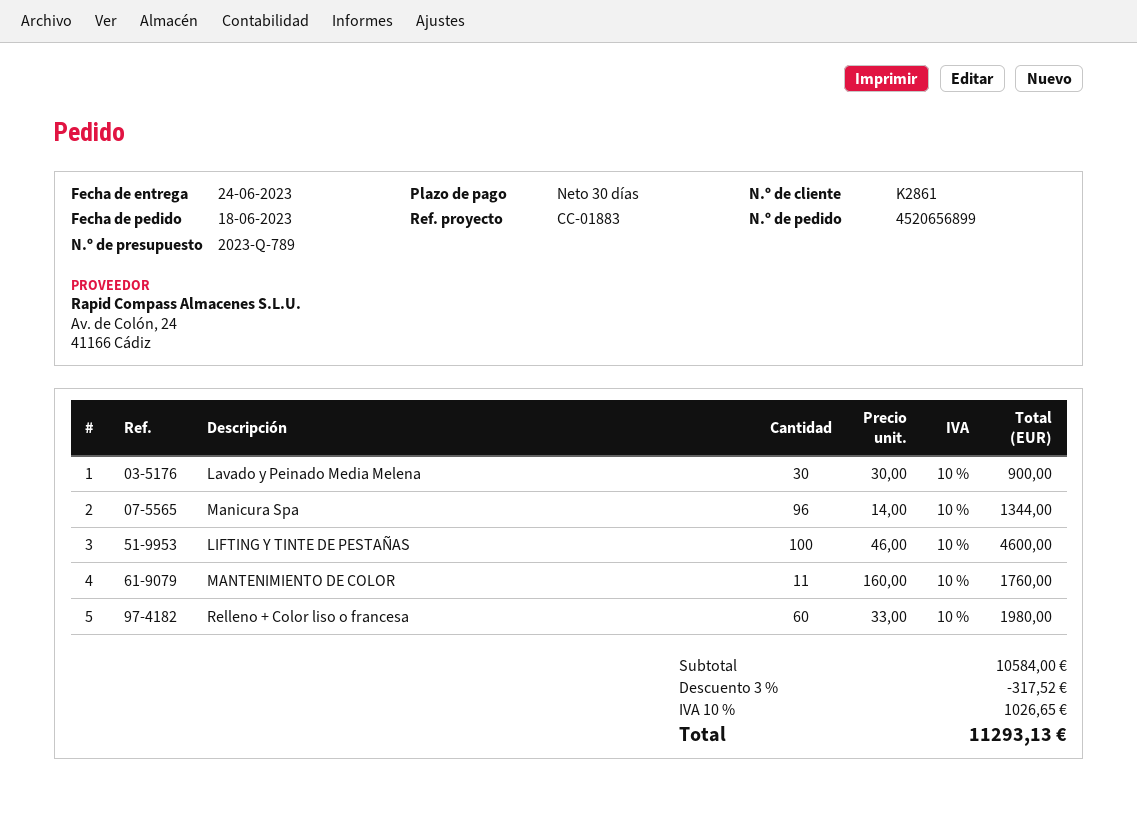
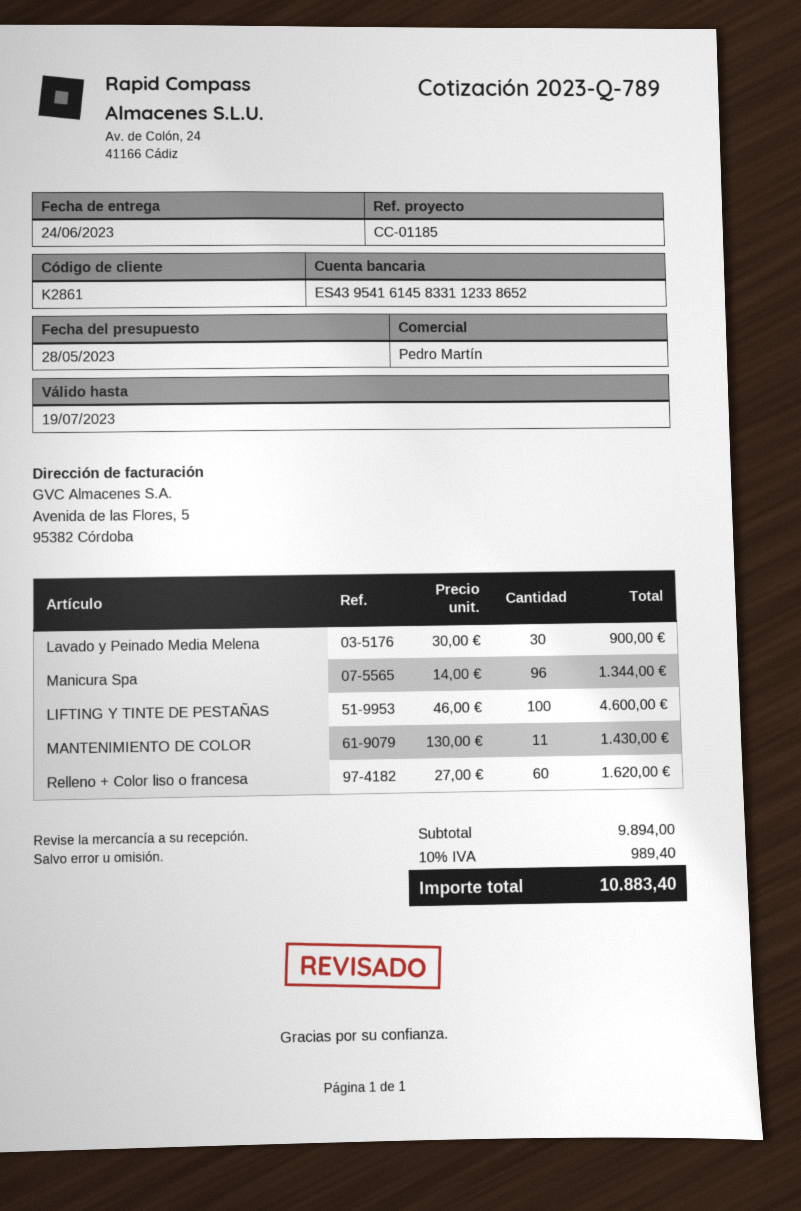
reference: CC-01883 -> CC-01185
MANTENIMIENTO DE COLOR: 11 x 160.00 = 1760.00 -> 11 x 130.00 = 1430.00
Relleno + Color liso o francesa: 60 x 33.00 = 1980.00 -> 60 x 27.00 = 1620.00
subtotal: 10584.00 -> 9894.00
discount: 3% = 317.52 -> none
tax: 10% = 1026.65 -> 10% = 989.40
total: 11293.13 -> 10883.40

